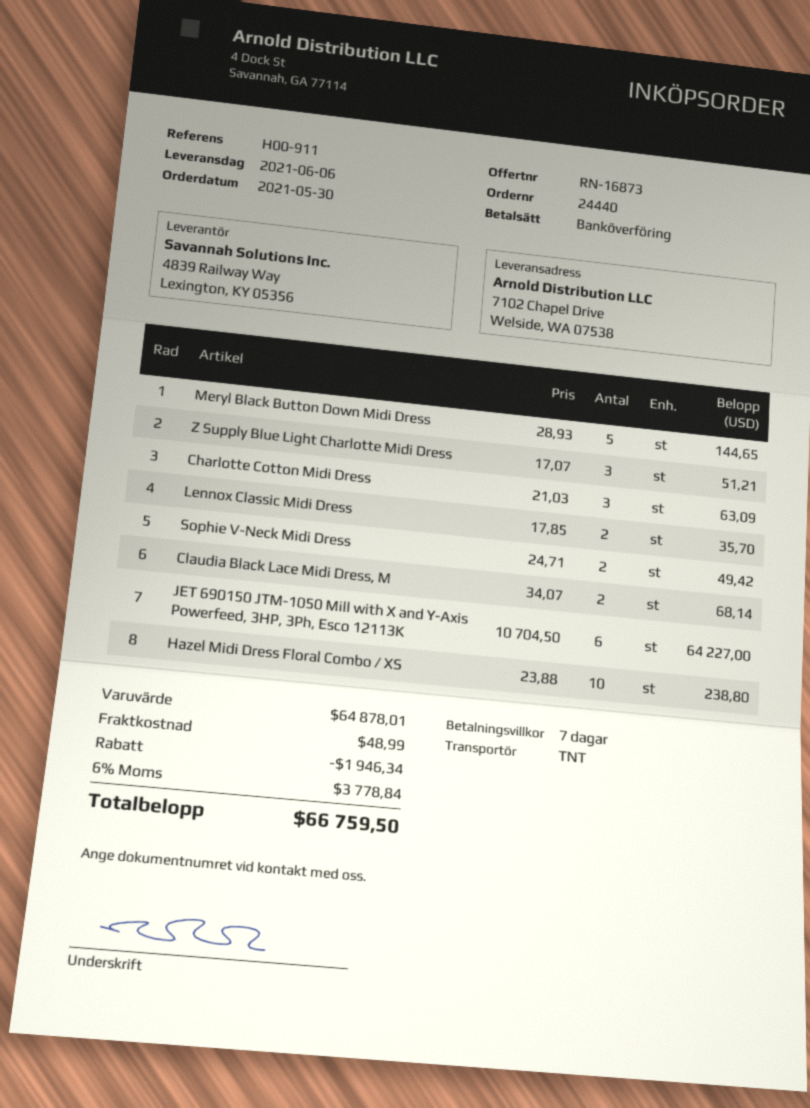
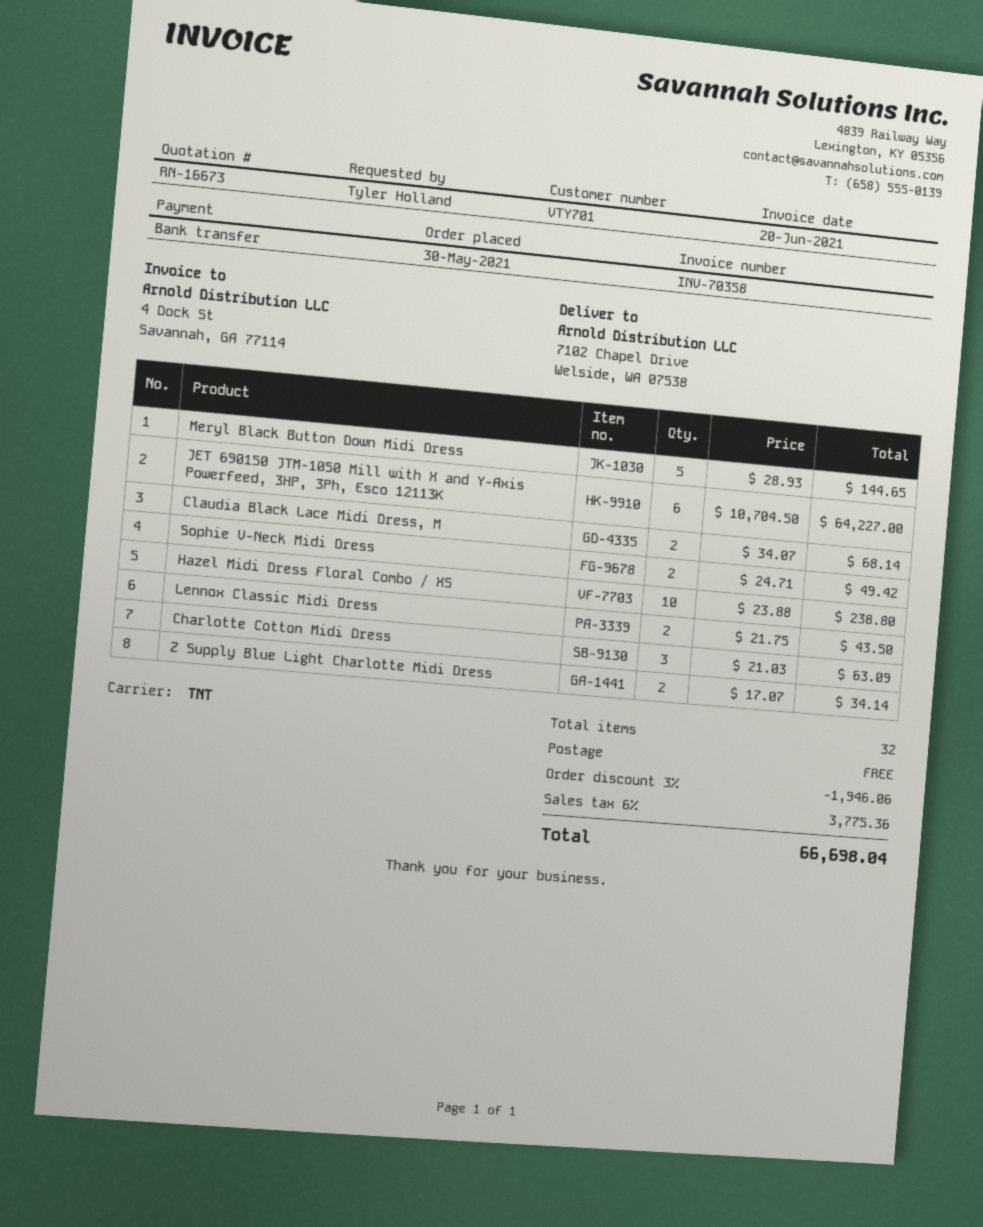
quote number: RN-16873 -> RN-16673
Z Supply Blue Light Charlotte Midi Dress: 3 x 17.07 = 51.21 -> 2 x 17.07 = 34.14
Lennox Classic Midi Dress: 2 x 17.85 = 35.70 -> 2 x 21.75 = 43.50
discount: 1946.34 -> 1946.06
shipping: 48.99 -> 0.00
tax: 6% = 3778.84 -> 6% = 3775.36
total: 66759.50 -> 66698.04

